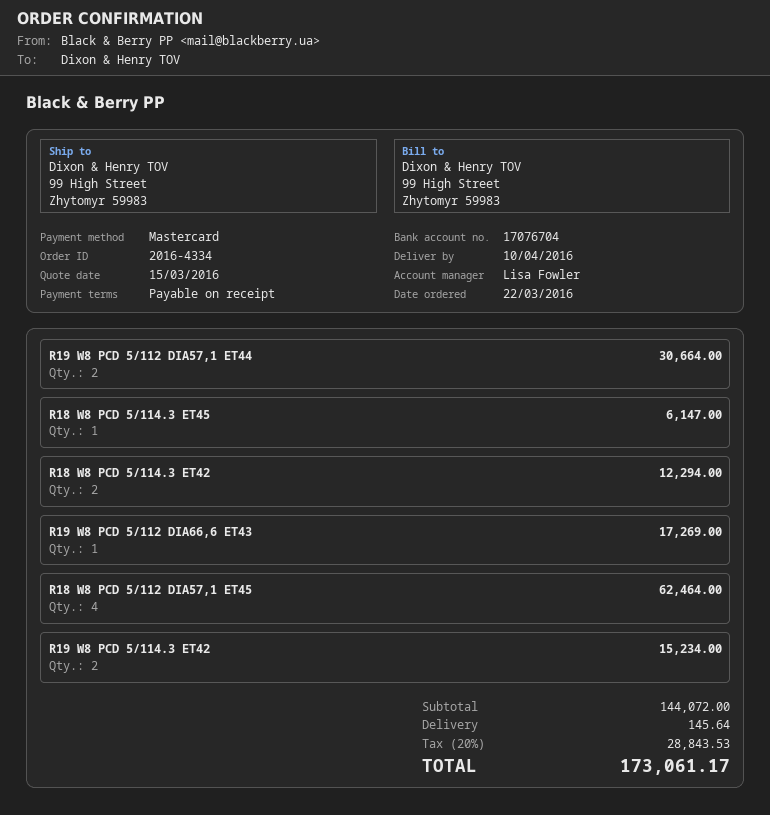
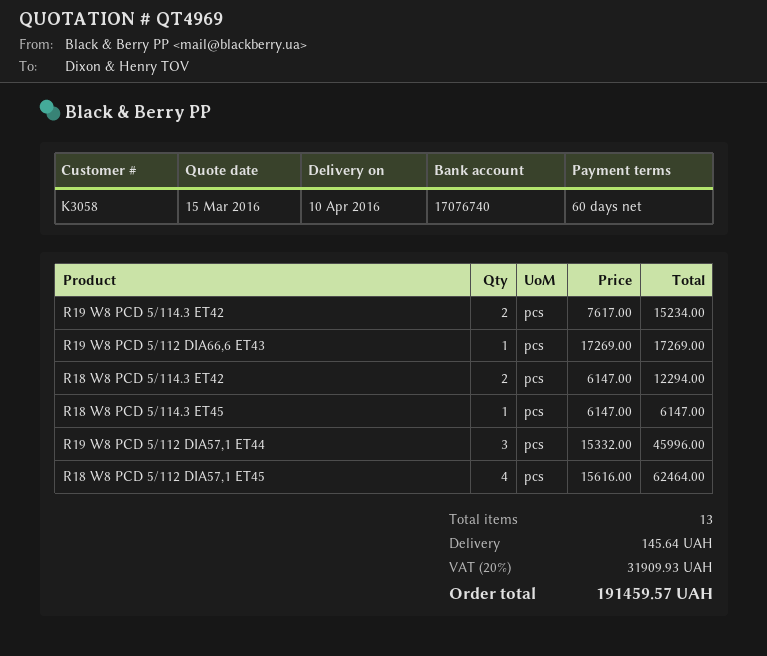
payment terms: on receipt -> 60 days
bank account: 17076704 -> 17076740
R19 W8 PCD 5/112 DIA57,1 ET44: 2 for 30664.00 -> 3 for 45996.00
tax: 20% = 28843.53 -> 20% = 31909.93
total: 173061.17 -> 191459.57

